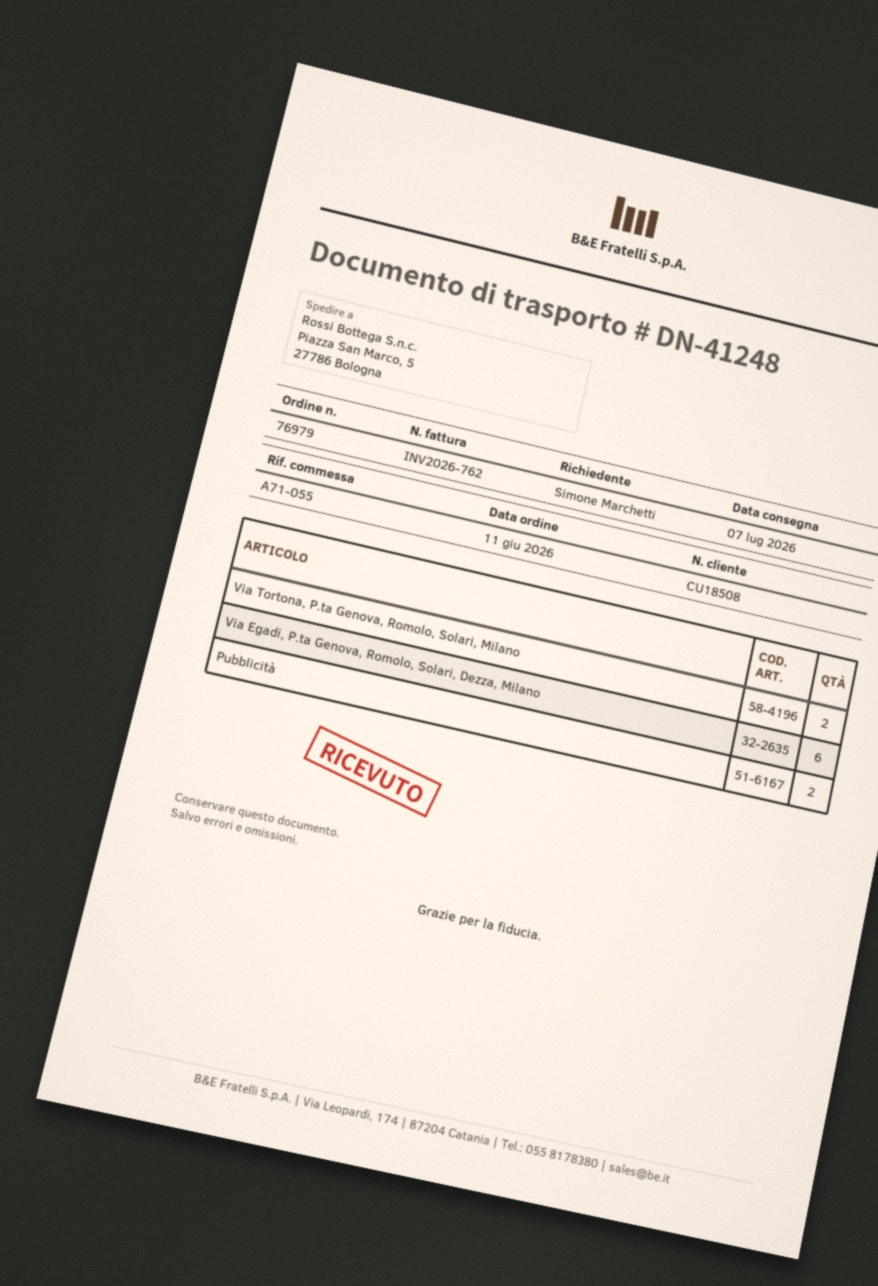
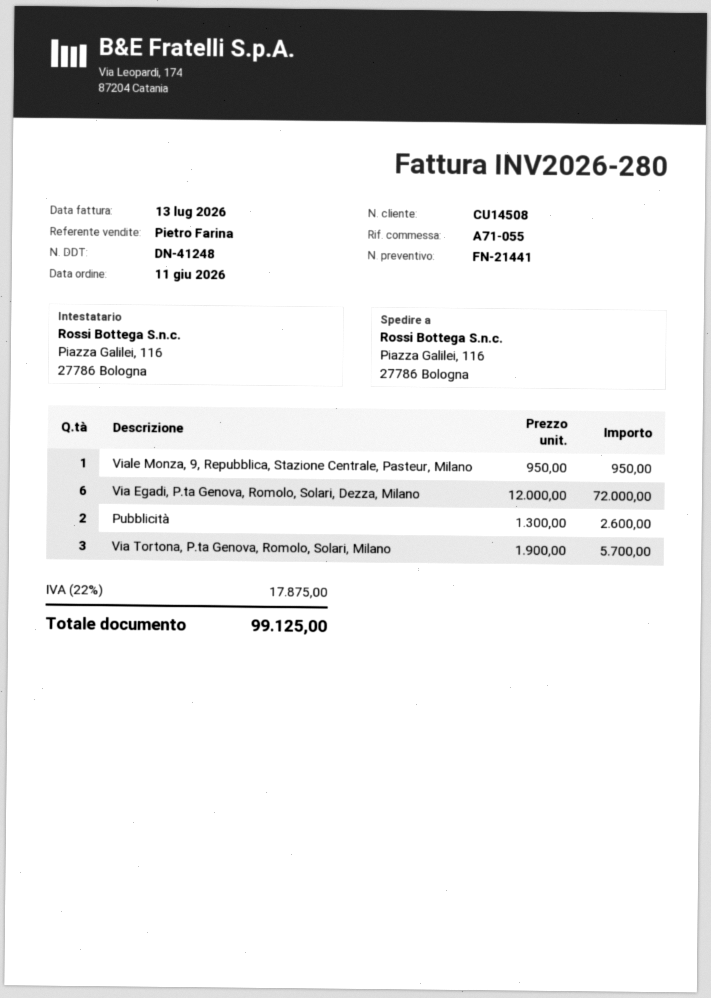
invoice number: INV2026-762 -> INV2026-280
customer number: CU18508 -> CU14508
ship to: Piazza San Marco, 5, 27786 Bologna -> Piazza Galilei, 116, 27786 Bologna
Via Tortona, P.ta Genova, Romolo, Solari, Milano: 2 -> 3
Viale Monza, 9, Repubblica, Stazione Centrale, Pasteur, Milano: none -> 1

